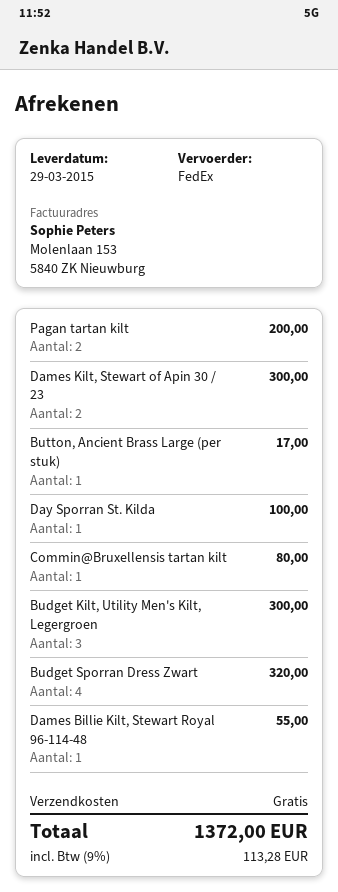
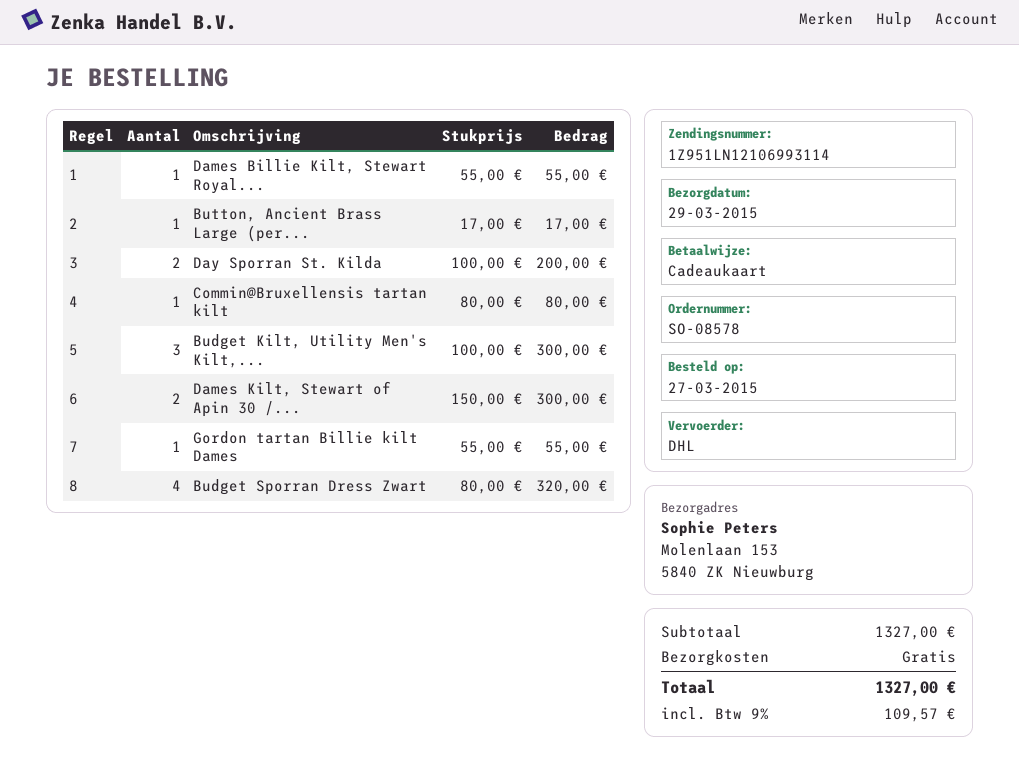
shipping method: FedEx -> DHL
Pagan tartan kilt: 2 for 200.00 -> none
Day Sporran St. Kilda: 1 for 100.00 -> 2 for 200.00
Gordon tartan Billie kilt Dames: none -> 1 for 55.00
tax: 9% = 113.28 -> 9% = 109.57
total: 1372.00 -> 1327.00

